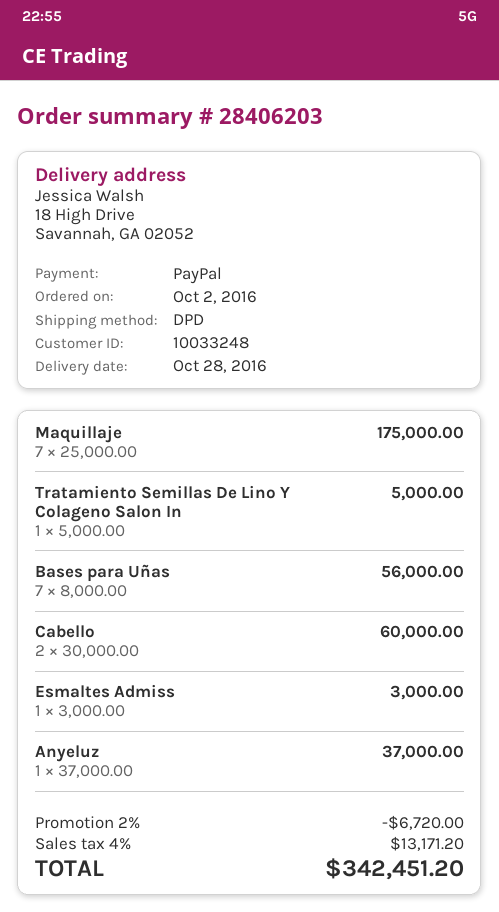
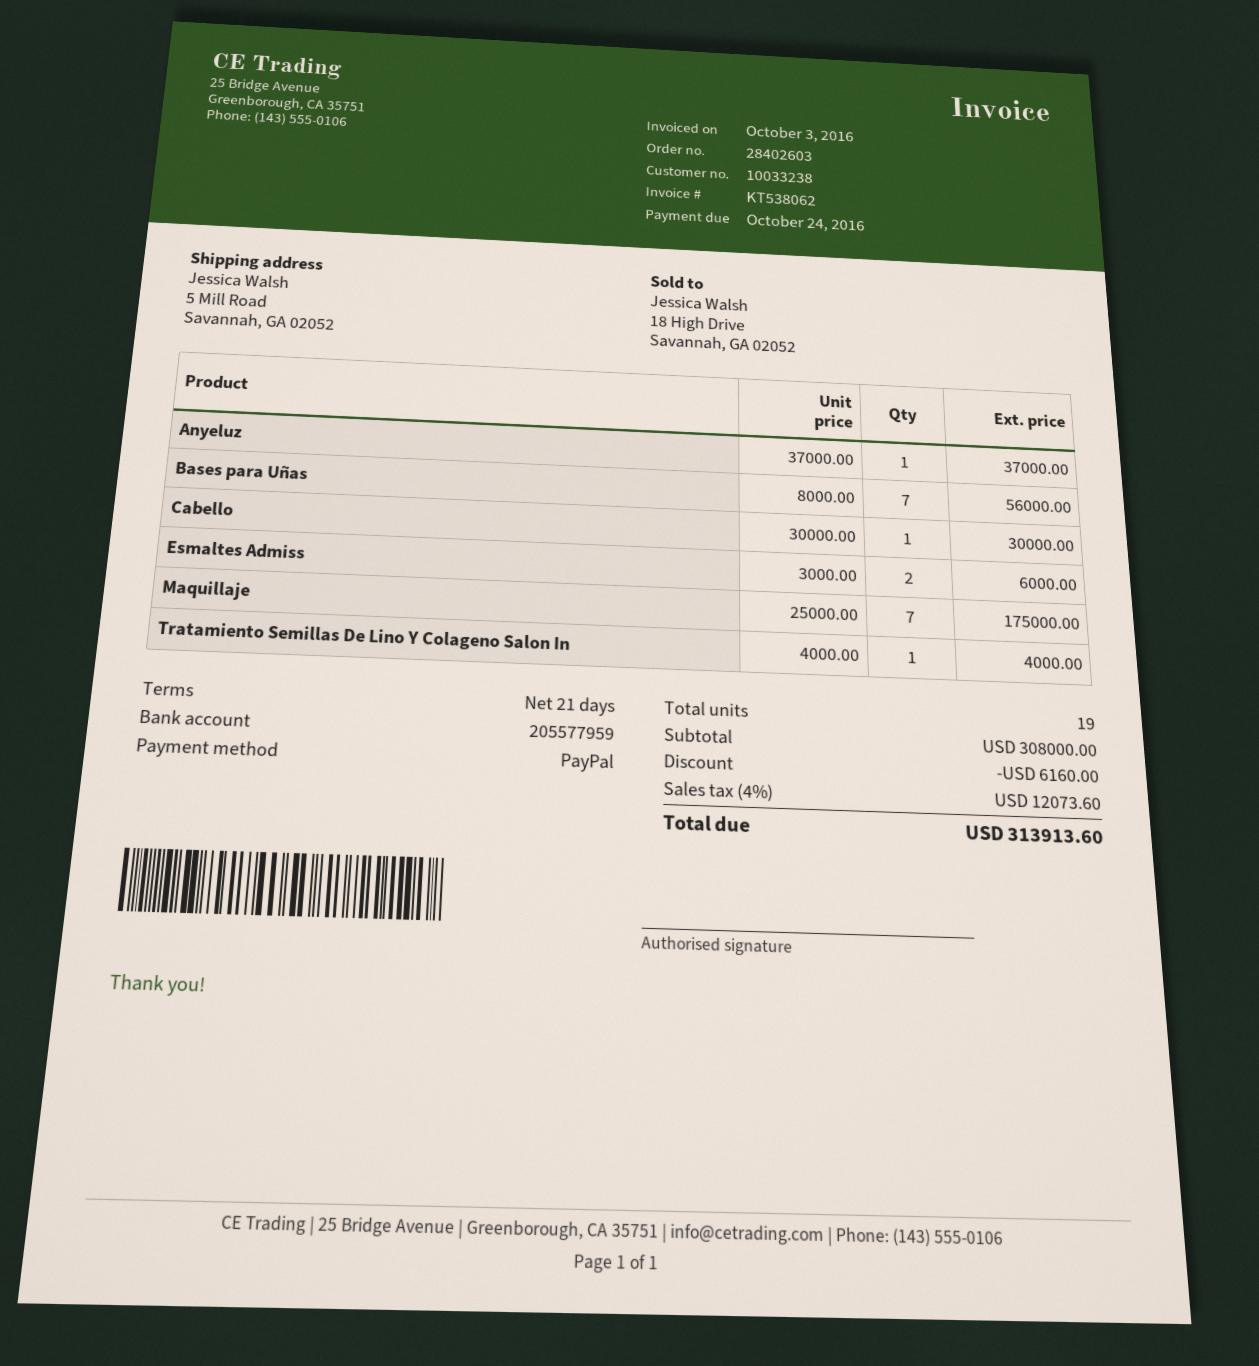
order number: 28406203 -> 28402603
customer number: 10033248 -> 10033238
ship to: 18 High Drive, Savannah, GA 02052 -> 5 Mill Road, Savannah, GA 02052
Tratamiento Semillas De Lino Y Colageno Salon In: 1 x 5000.00 = 5000.00 -> 1 x 4000.00 = 4000.00
Cabello: 2 x 30000.00 = 60000.00 -> 1 x 30000.00 = 30000.00
Esmaltes Admiss: 1 x 3000.00 = 3000.00 -> 2 x 3000.00 = 6000.00
discount: 6720.00 -> 6160.00
tax: 4% = 13171.20 -> 4% = 12073.60
total: 342451.20 -> 313913.60

